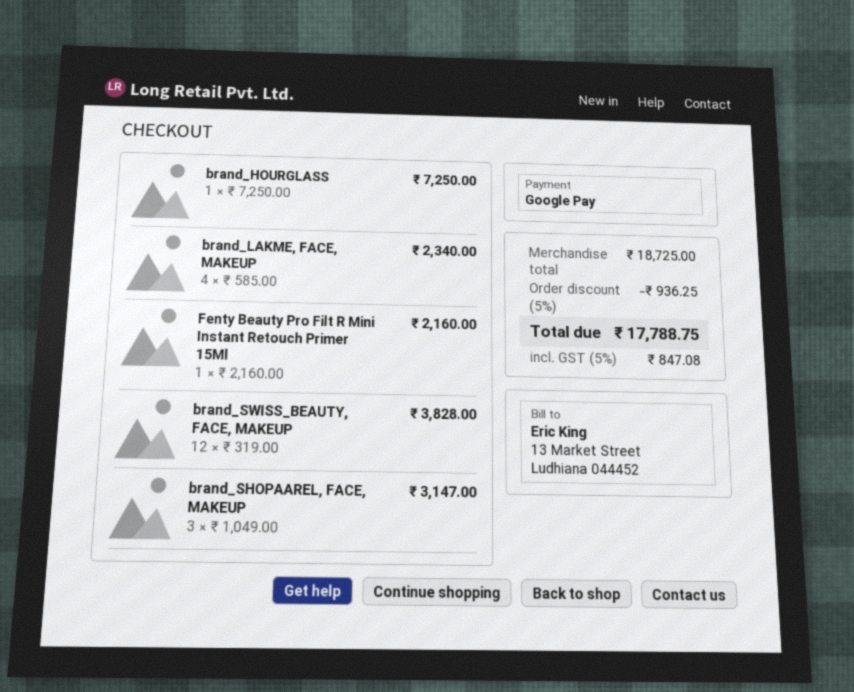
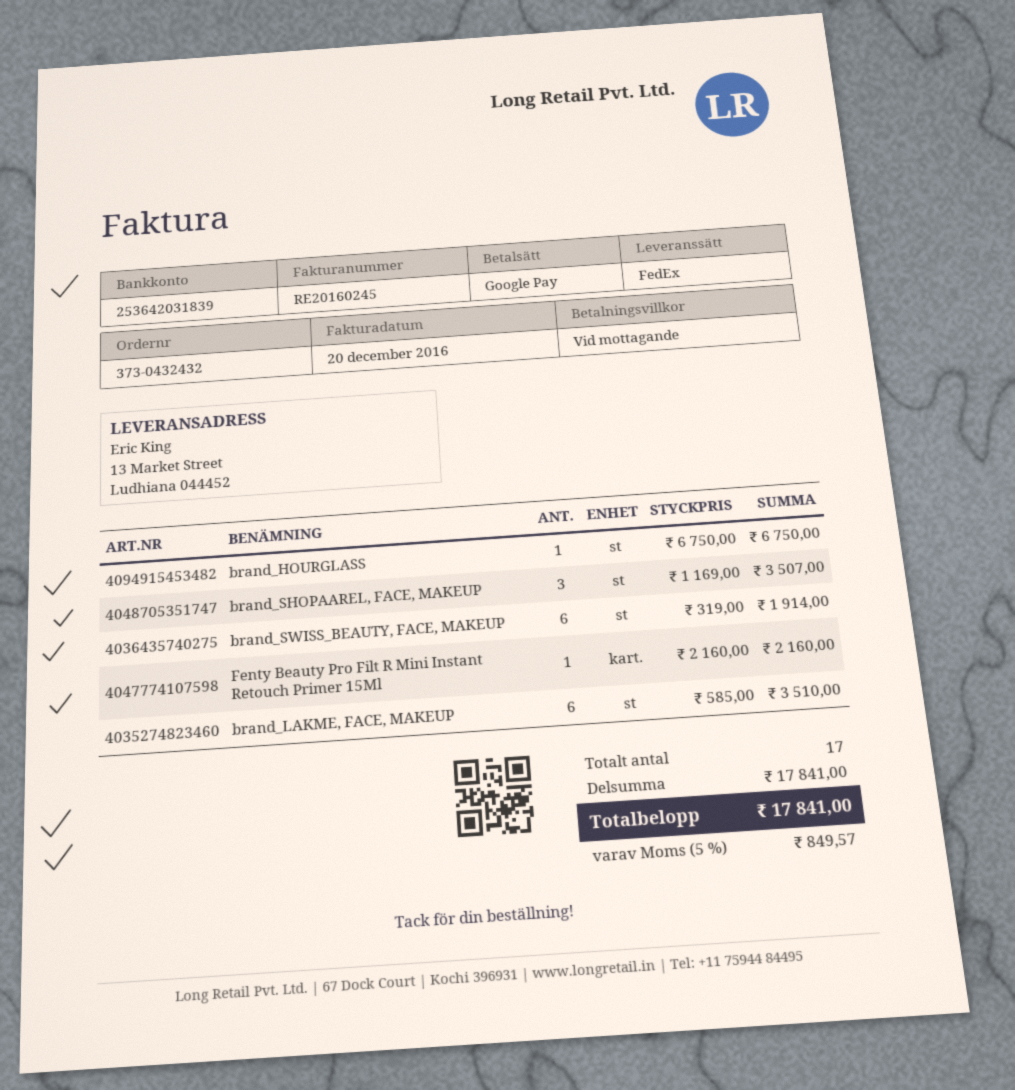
brand_HOURGLASS: 1 x 7250.00 = 7250.00 -> 1 x 6750.00 = 6750.00
brand_LAKME, FACE, MAKEUP: 4 x 585.00 = 2340.00 -> 6 x 585.00 = 3510.00
brand_SWISS_BEAUTY, FACE, MAKEUP: 12 x 319.00 = 3828.00 -> 6 x 319.00 = 1914.00
brand_SHOPAAREL, FACE, MAKEUP: 3 x 1049.00 = 3147.00 -> 3 x 1169.00 = 3507.00
subtotal: 18725.00 -> 17841.00
discount: 5% = 936.25 -> none
tax: 5% = 847.08 -> 5% = 849.57
total: 17788.75 -> 17841.00

